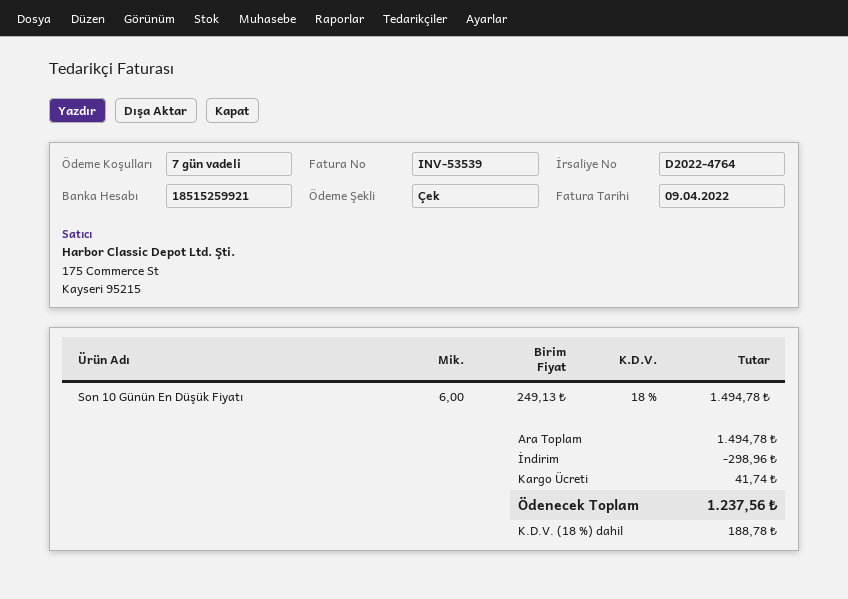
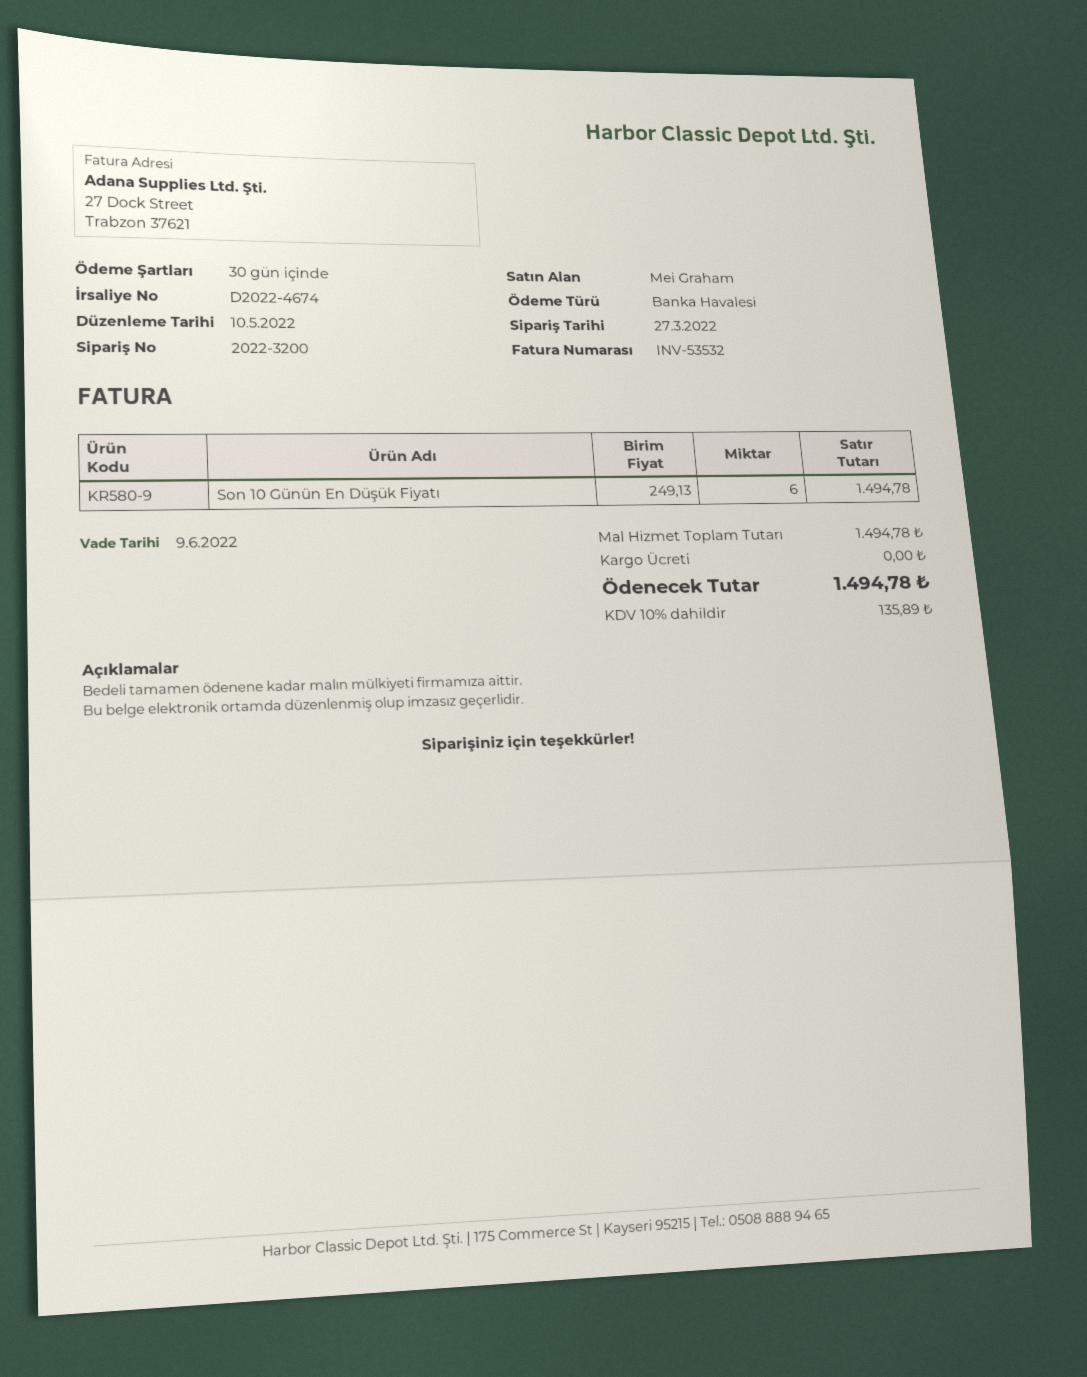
delivery note number: D2022-4764 -> D2022-4674
invoice number: INV-53539 -> INV-53532
invoice date: 2022-04-09 -> 2022-05-10
payment terms: 7 days -> 30 days
payment method: cheque -> bank transfer
discount: 298.96 -> none
shipping: 41.74 -> 0.00
tax: 18% = 188.78 -> 10% = 135.89
total: 1237.56 -> 1494.78

